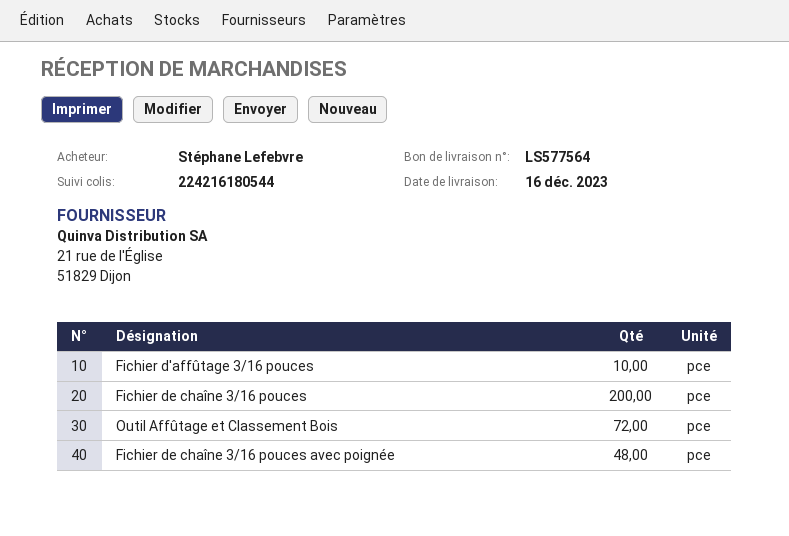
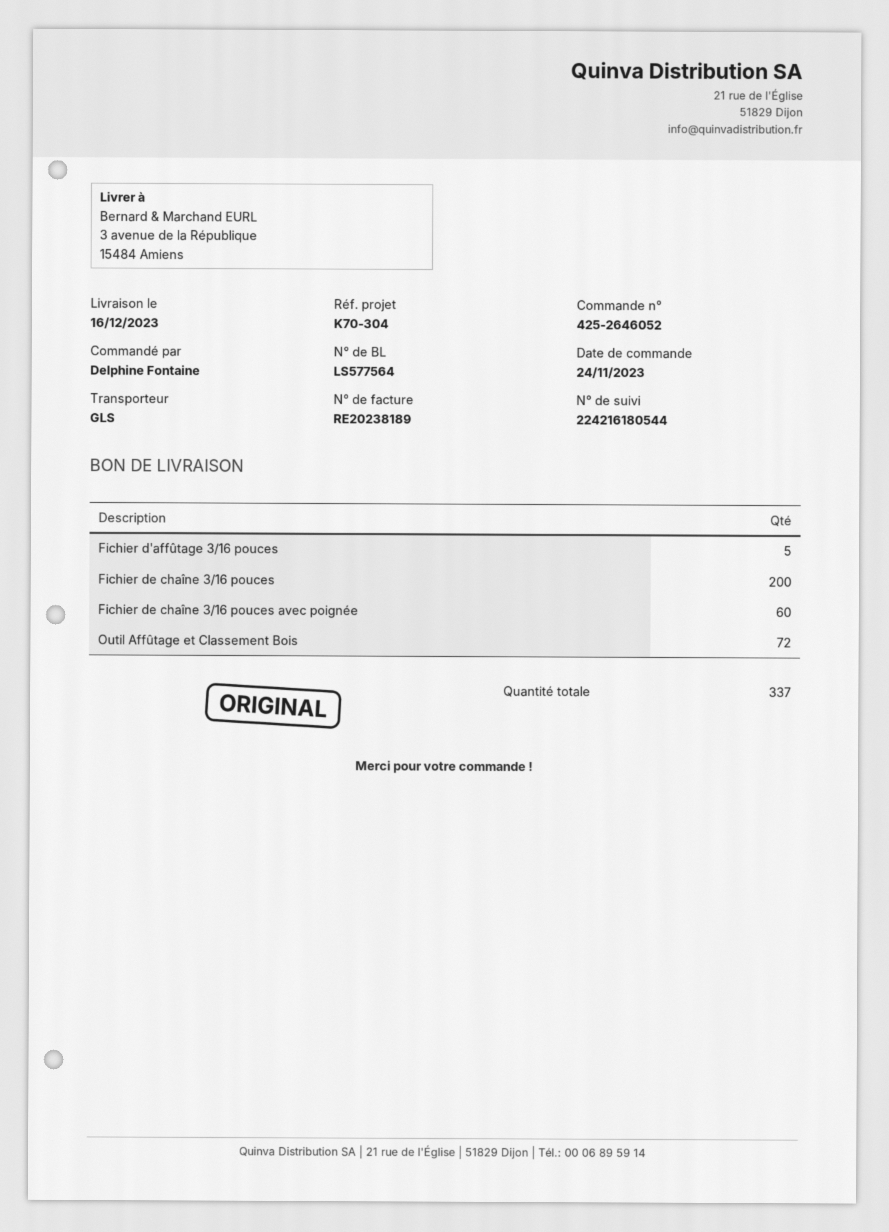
ordered by: Stéphane Lefebvre -> Delphine Fontaine
Fichier d'affûtage 3/16 pouces: 10 -> 5
Fichier de chaîne 3/16 pouces avec poignée: 48 -> 60

